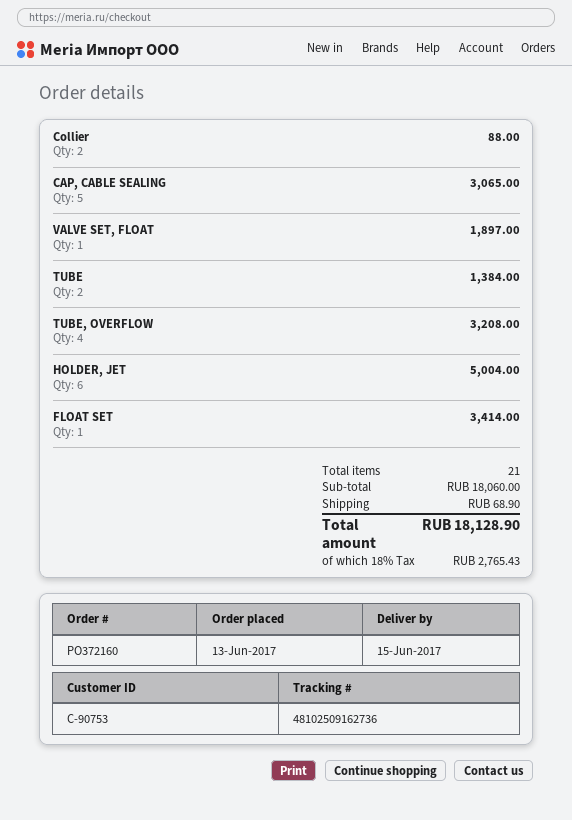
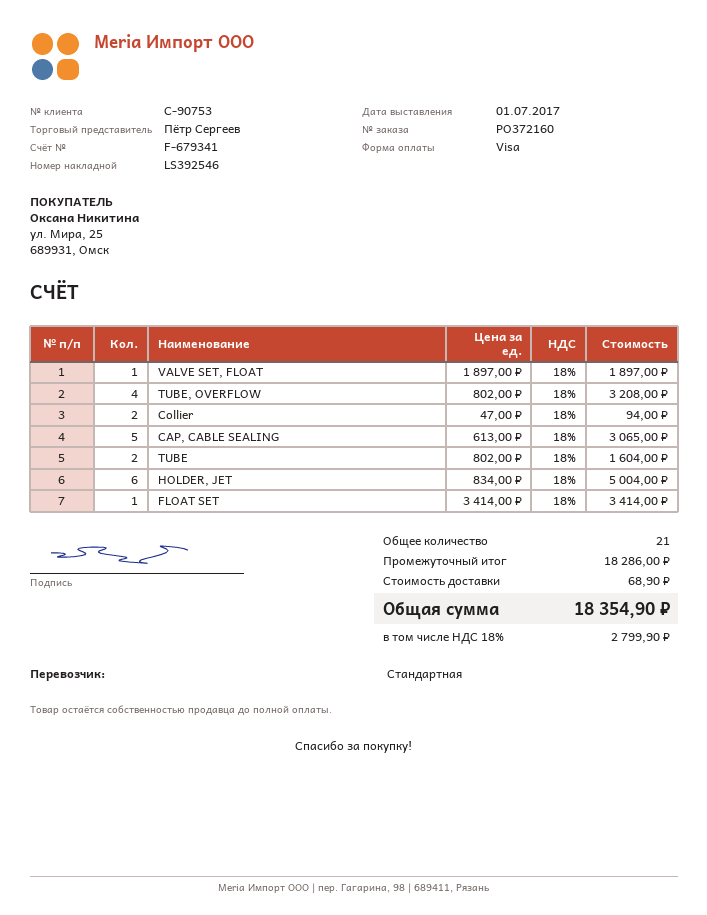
Collier: 2 for 88.00 -> 2 for 94.00
TUBE: 2 for 1384.00 -> 2 for 1604.00
subtotal: 18060.00 -> 18286.00
tax: 18% = 2765.43 -> 18% = 2799.90
total: 18128.90 -> 18354.90

